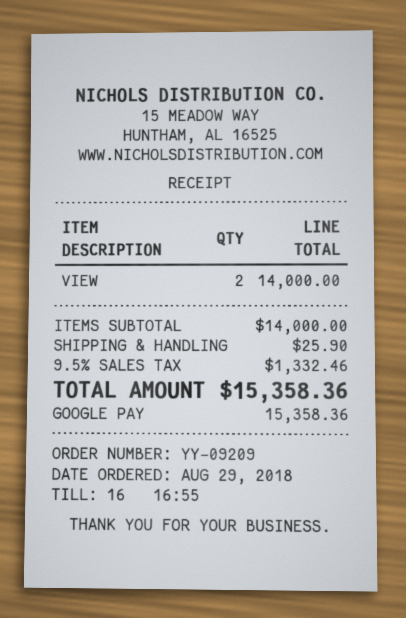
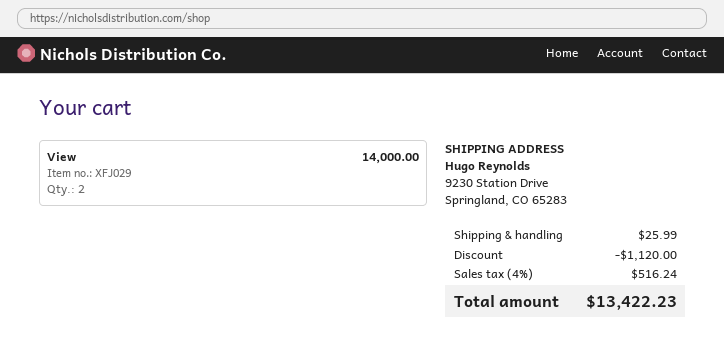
discount: none -> 1120.00
shipping: 25.90 -> 25.99
tax: 9.5% = 1332.46 -> 4% = 516.24
total: 15358.36 -> 13422.23

